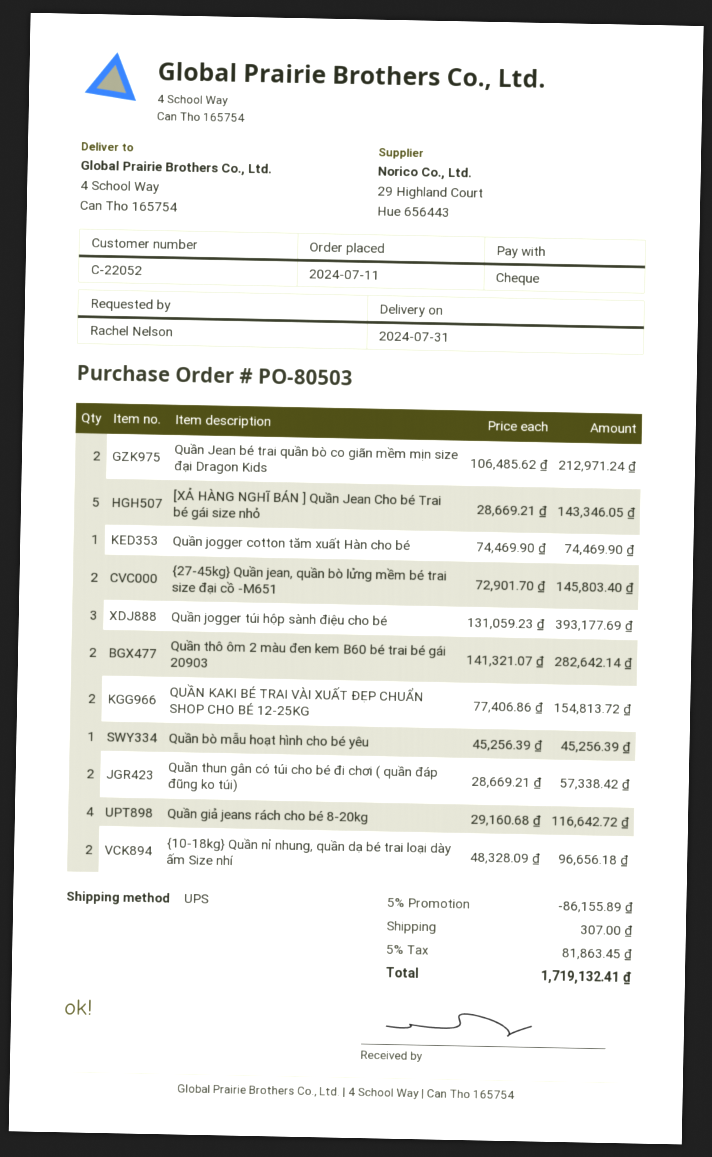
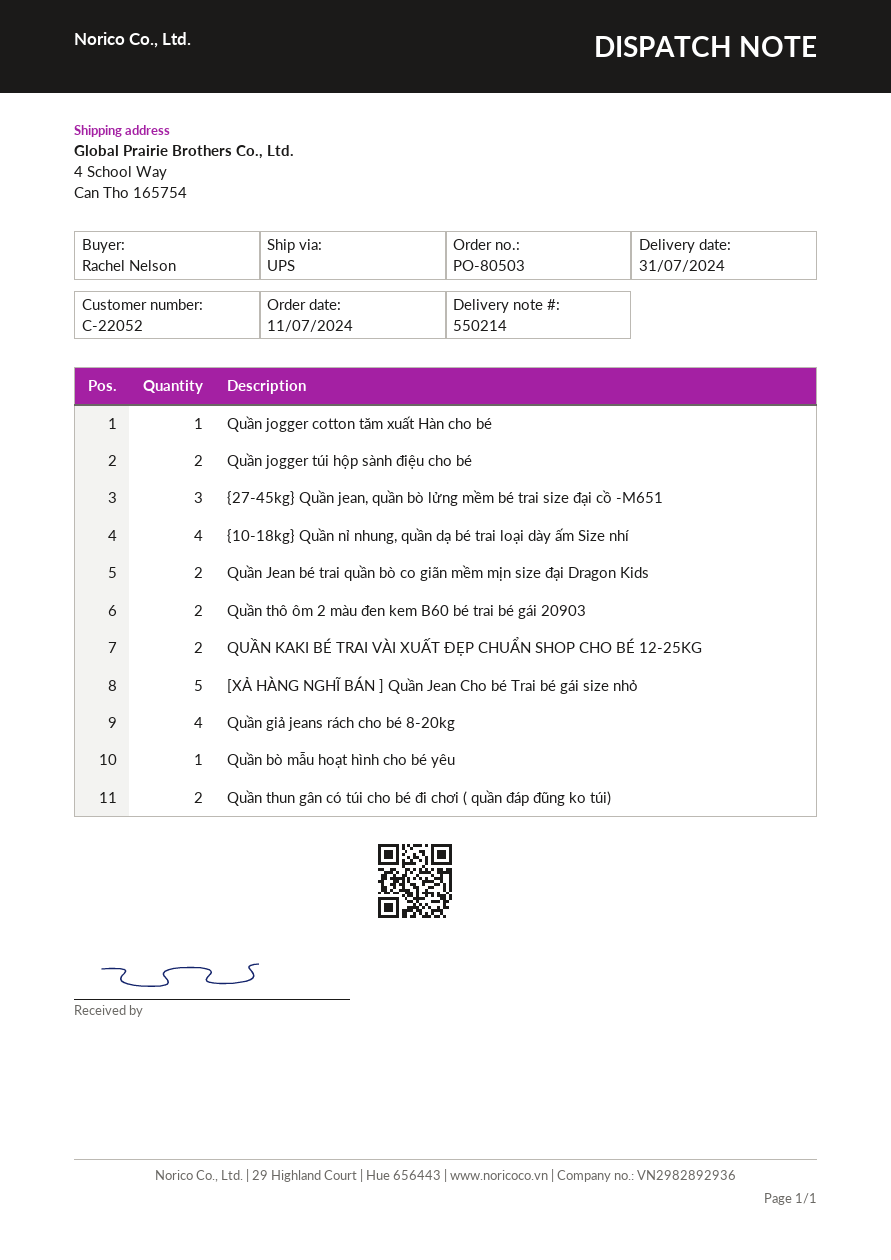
{27-45kg} Quần jean, quần bò lửng mềm bé trai size đại cồ -M651: 2 -> 3
Quần jogger túi hộp sành điệu cho bé: 3 -> 2
{10-18kg} Quần nỉ nhung, quần dạ bé trai loại dày ấm Size nhí: 2 -> 4

